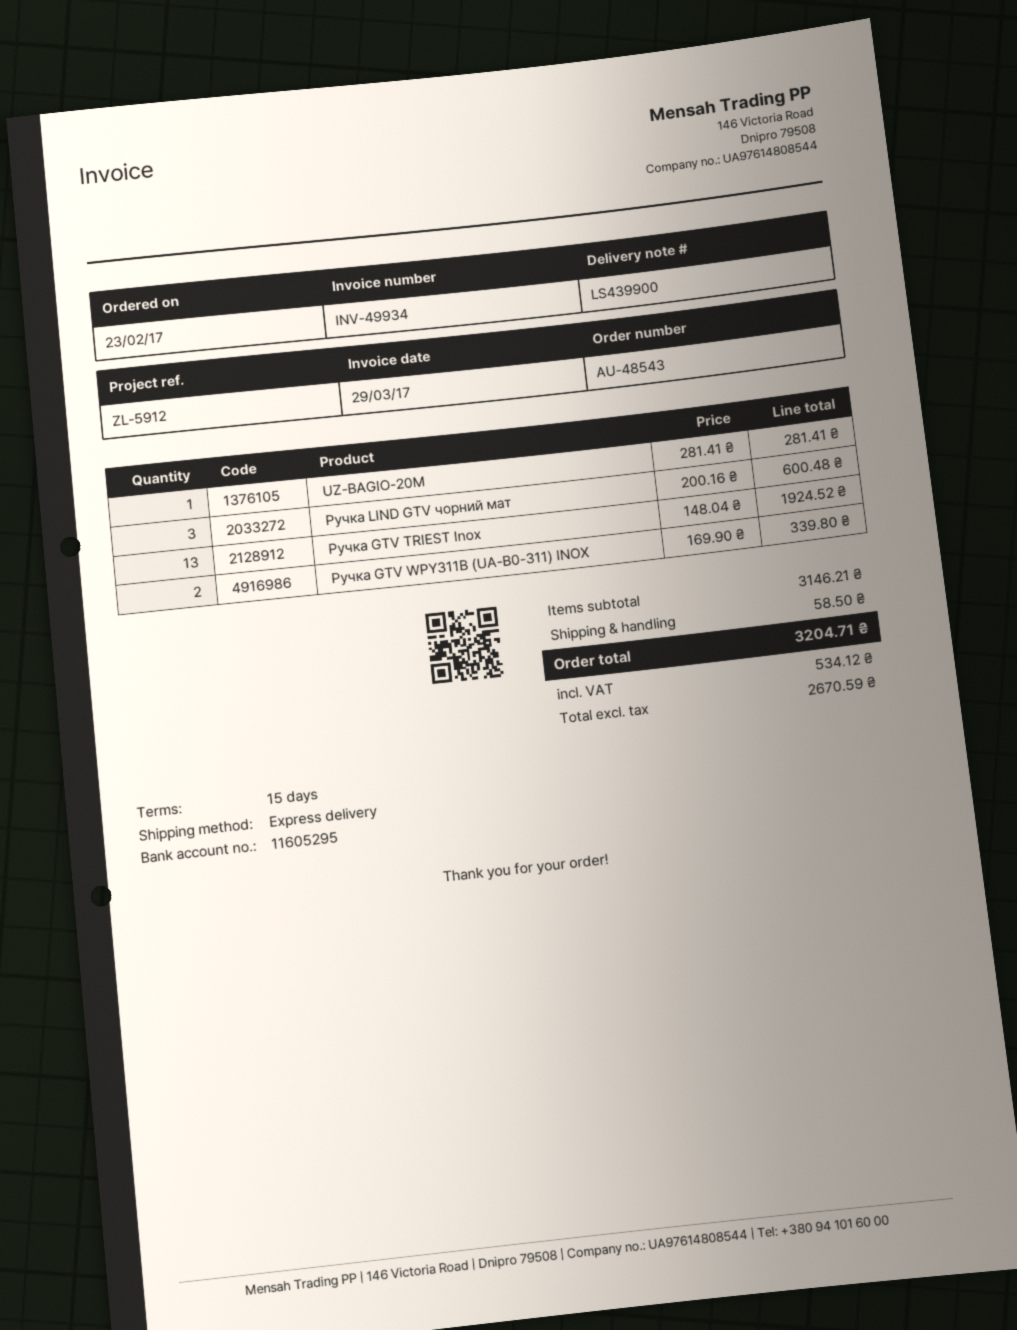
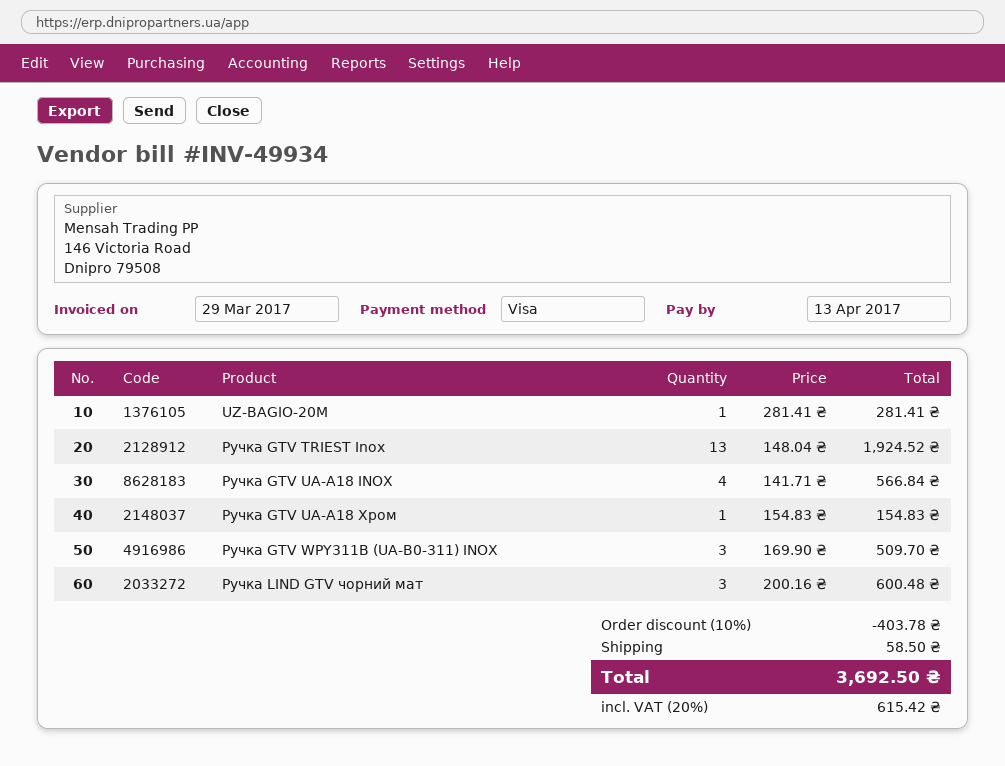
Ручка GTV WPY311B (UA-B0-311) INOX: 2 x 169.90 = 339.80 -> 3 x 169.90 = 509.70
Ручка GTV UA-A18 INOX: none -> 4 x 141.71 = 566.84
Ручка GTV UA-A18 Хром: none -> 1 x 154.83 = 154.83
discount: none -> 10% = 403.78
tax: 534.12 -> 615.42
total: 3204.71 -> 3692.50

